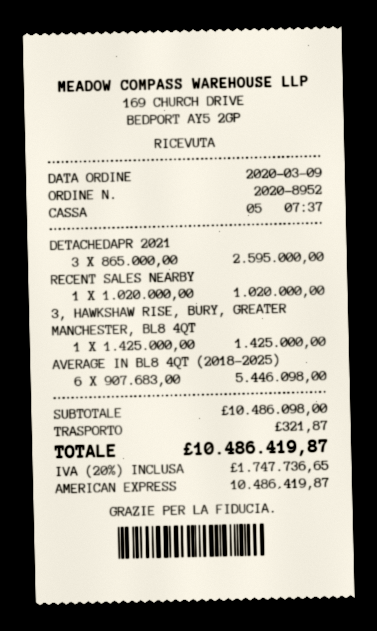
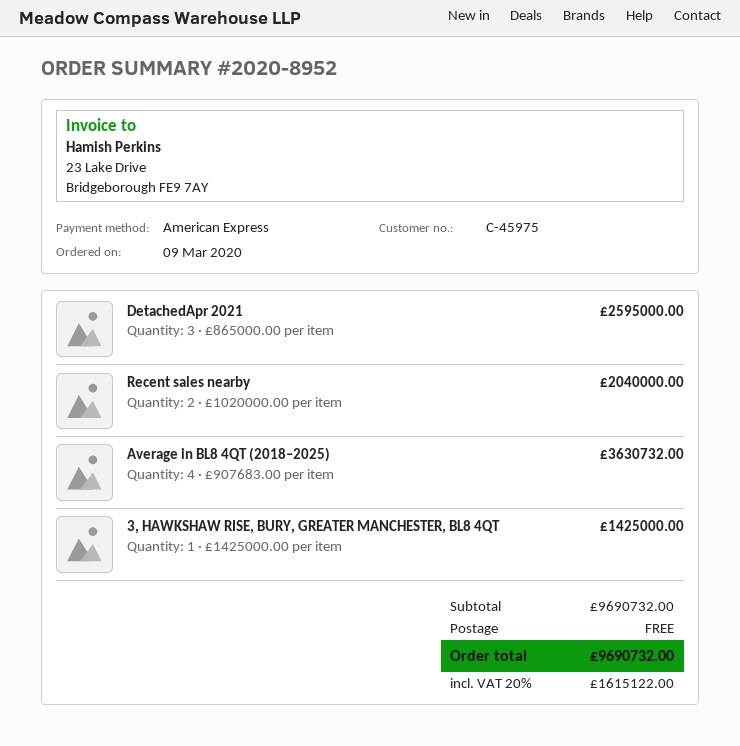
RECENT SALES NEARBY: 1 x 1020000.00 = 1020000.00 -> 2 x 1020000.00 = 2040000.00
AVERAGE IN BL8 4QT (2018–2025): 6 x 907683.00 = 5446098.00 -> 4 x 907683.00 = 3630732.00
subtotal: 10486098.00 -> 9690732.00
shipping: 321.87 -> 0.00
tax: 20% = 1747736.65 -> 20% = 1615122.00
total: 10486419.87 -> 9690732.00

